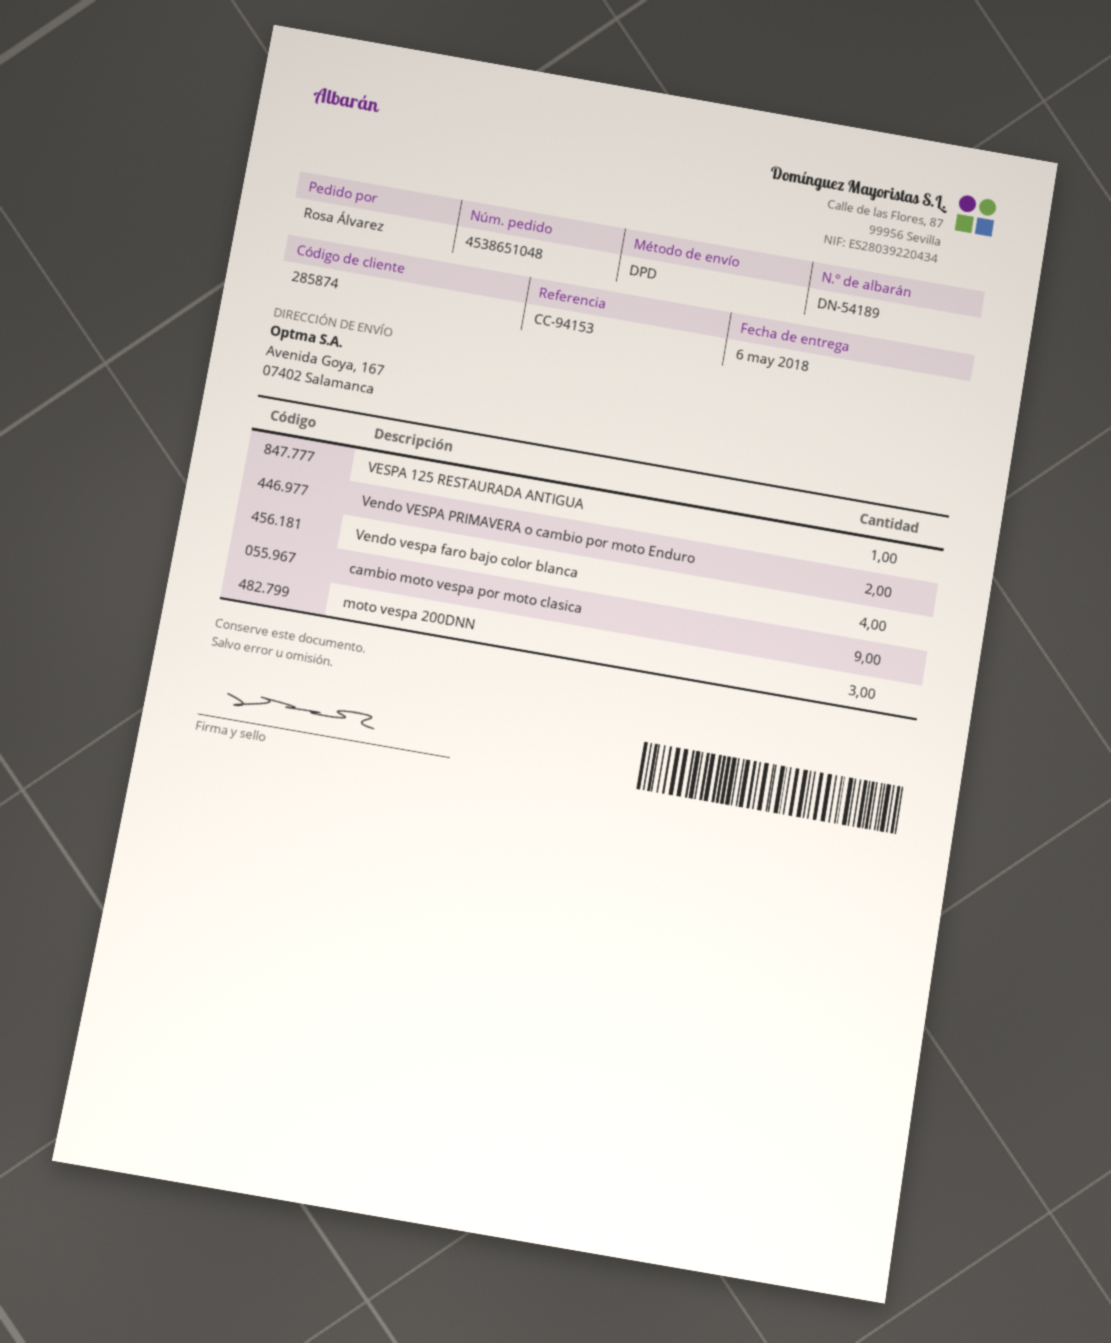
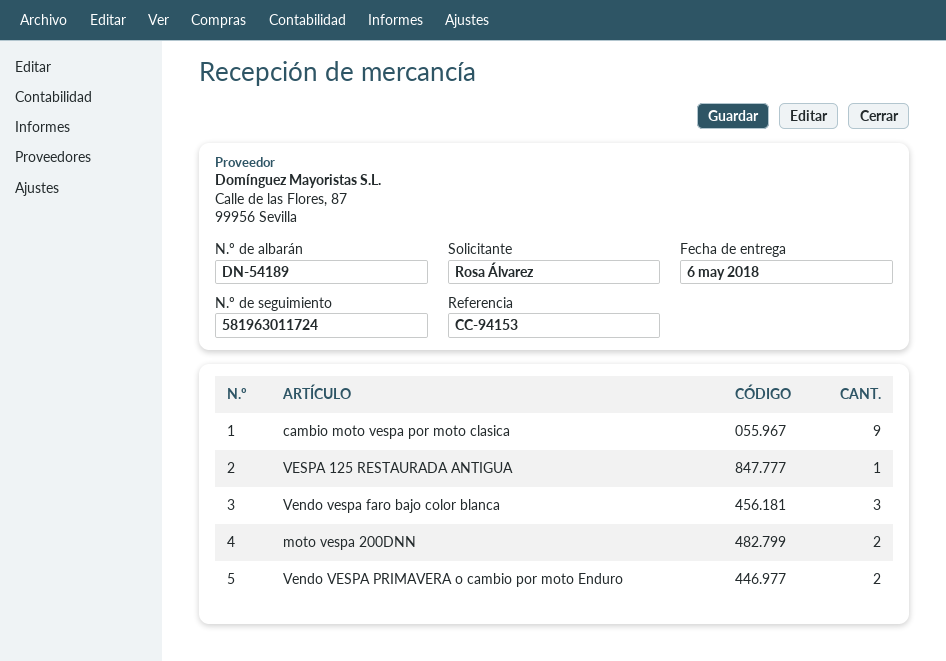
Vendo vespa faro bajo color blanca: 4 -> 3
moto vespa 200DNN: 3 -> 2

